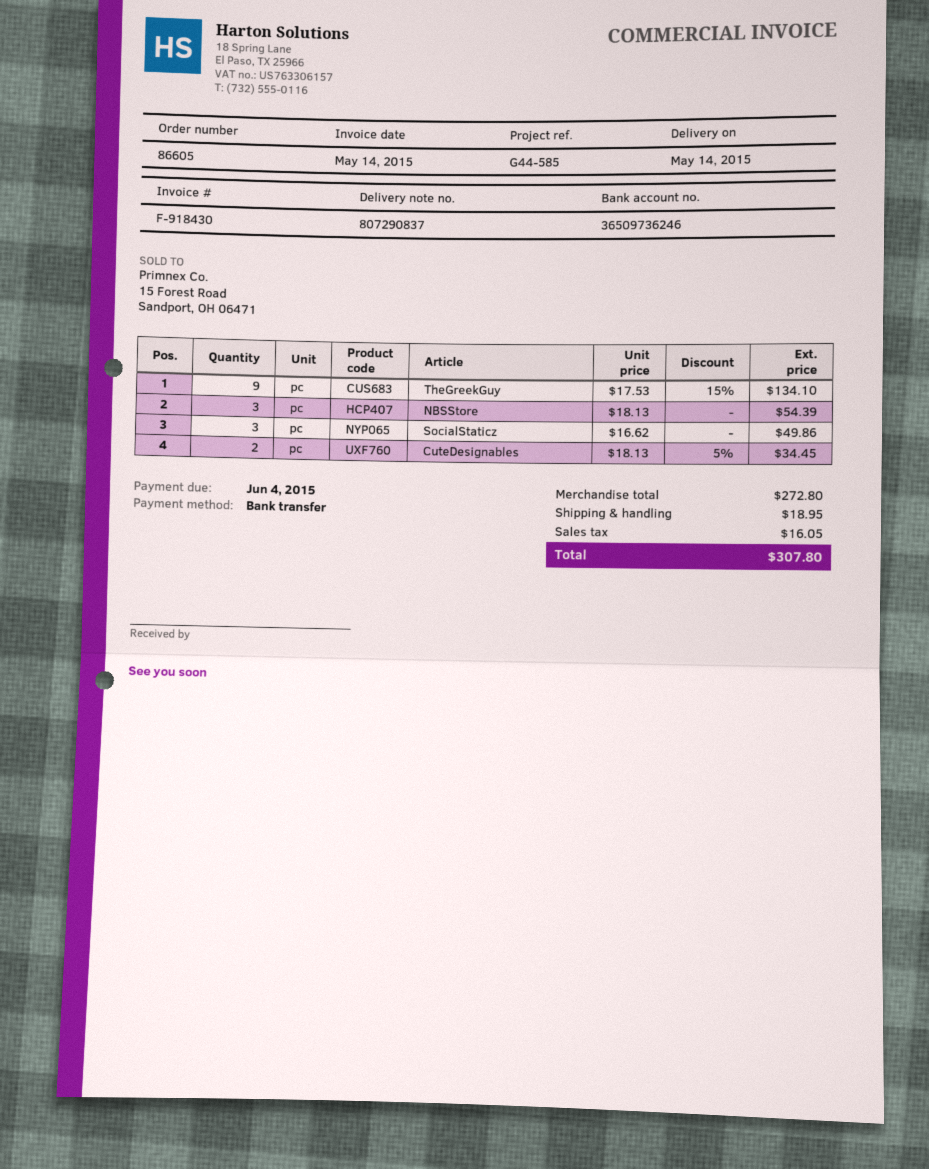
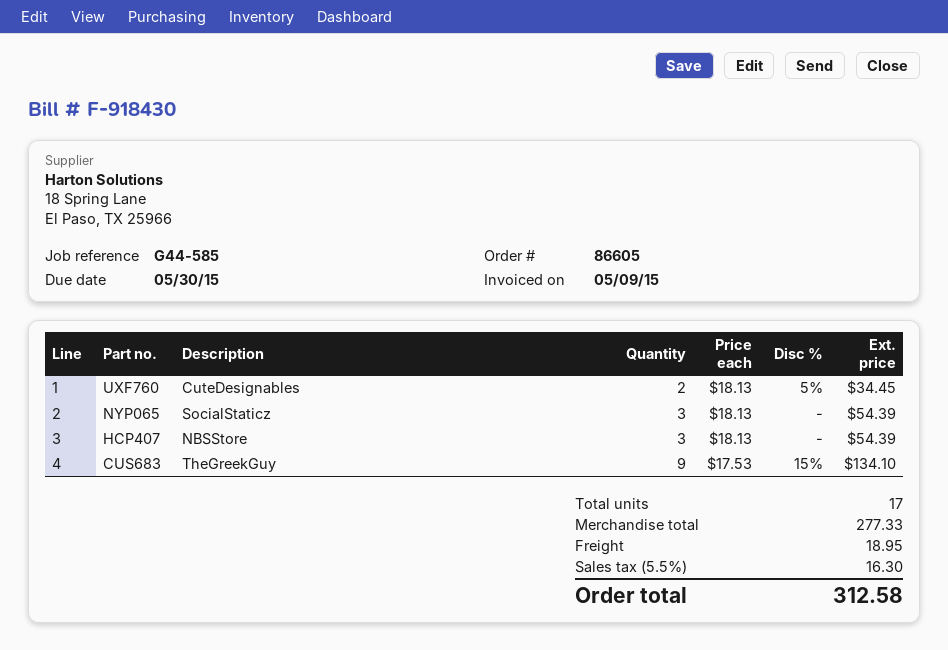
invoice date: 2015-05-14 -> 2015-05-09
due date: 2015-06-04 -> 2015-05-30
SocialStaticz: 3 x 16.62 = 49.86 -> 3 x 18.13 = 54.39
subtotal: 272.80 -> 277.33
tax: 16.05 -> 16.30
total: 307.80 -> 312.58

